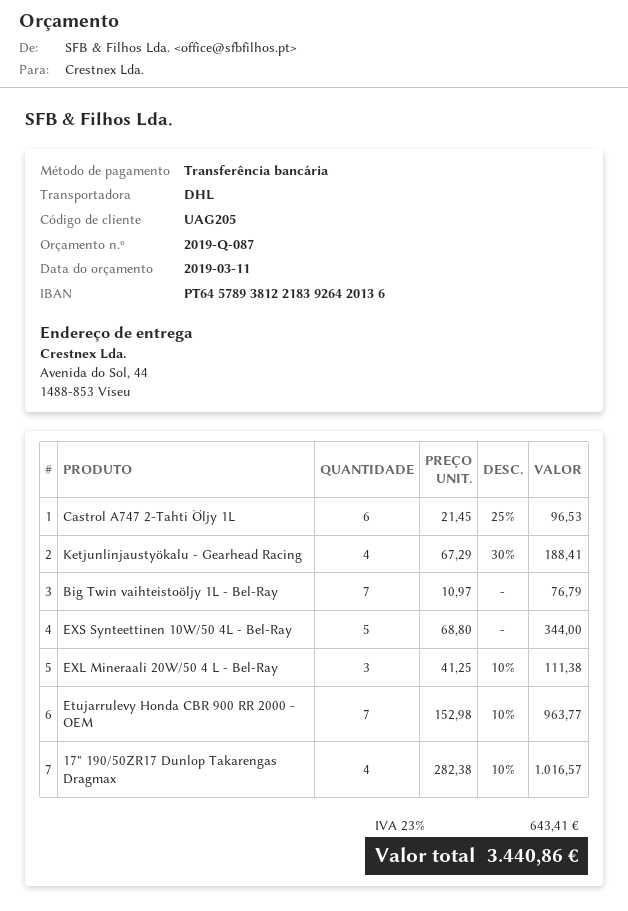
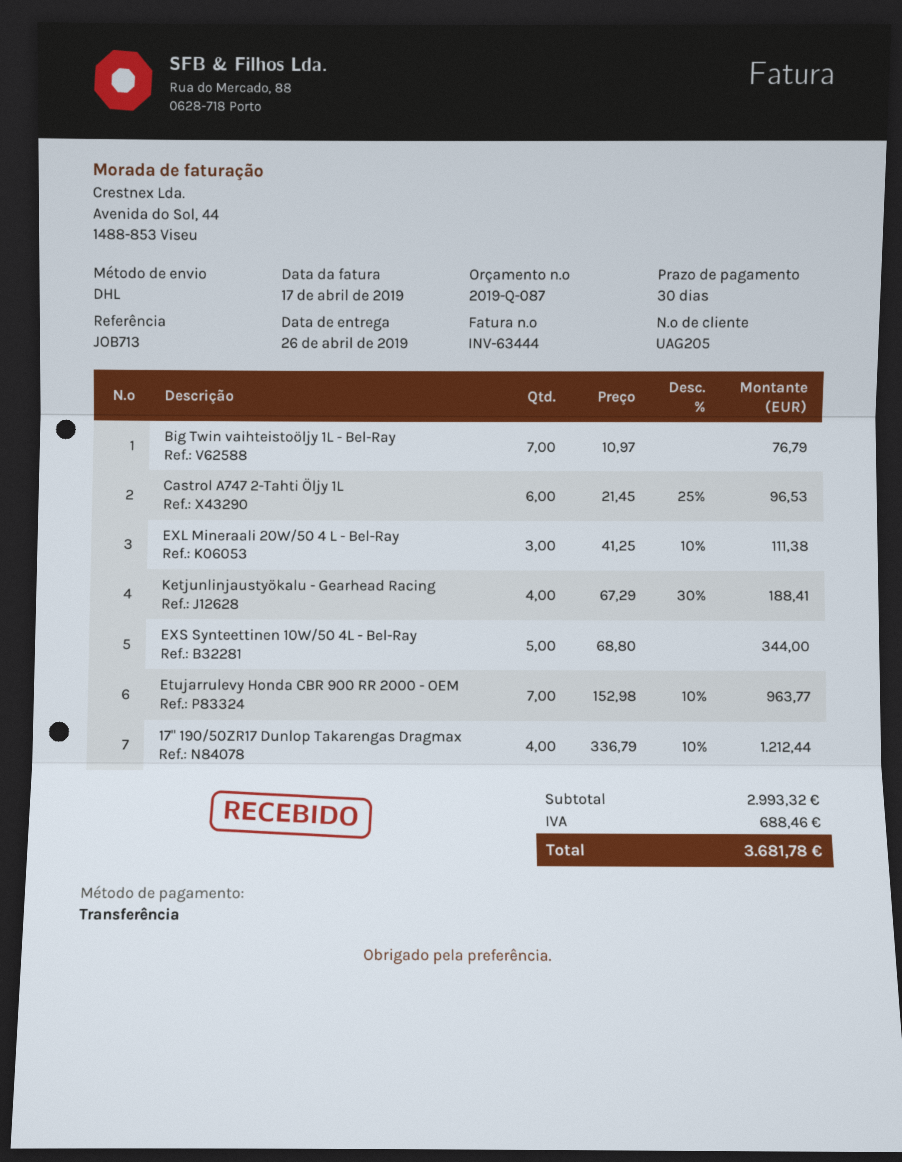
17" 190/50ZR17 Dunlop Takarengas Dragmax: 4 x 282.38 - 10% = 1016.57 -> 4 x 336.79 - 10% = 1212.44
tax: 643.41 -> 688.46
total: 3440.86 -> 3681.78

